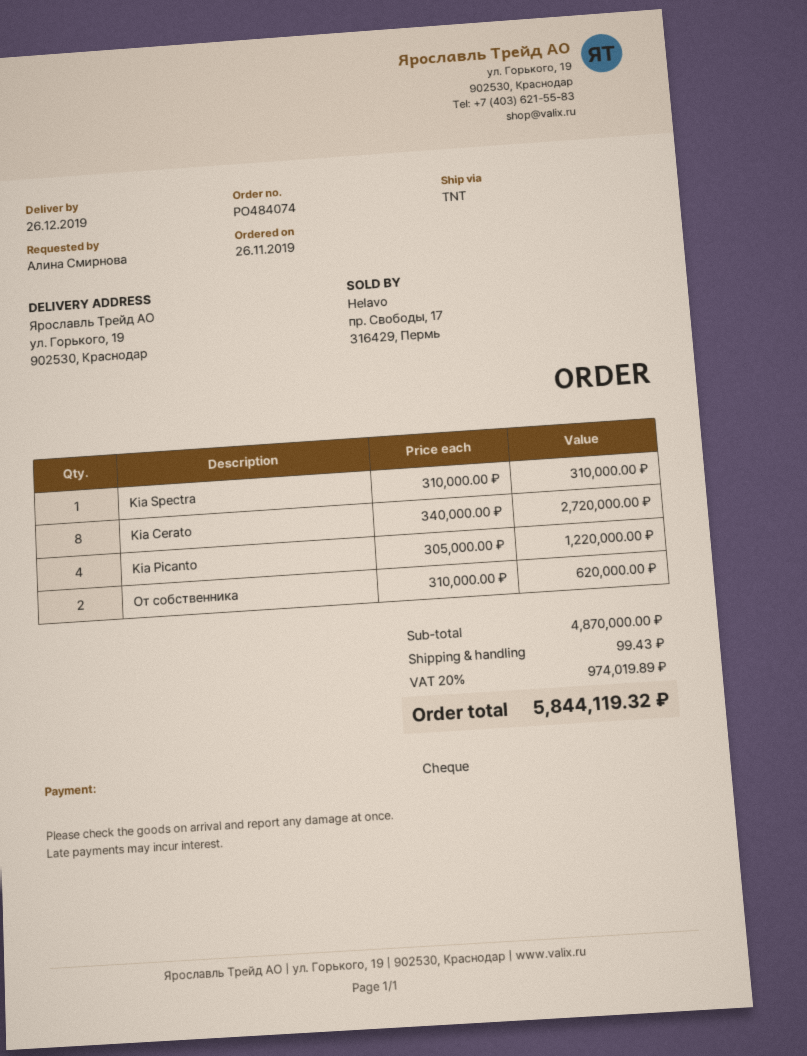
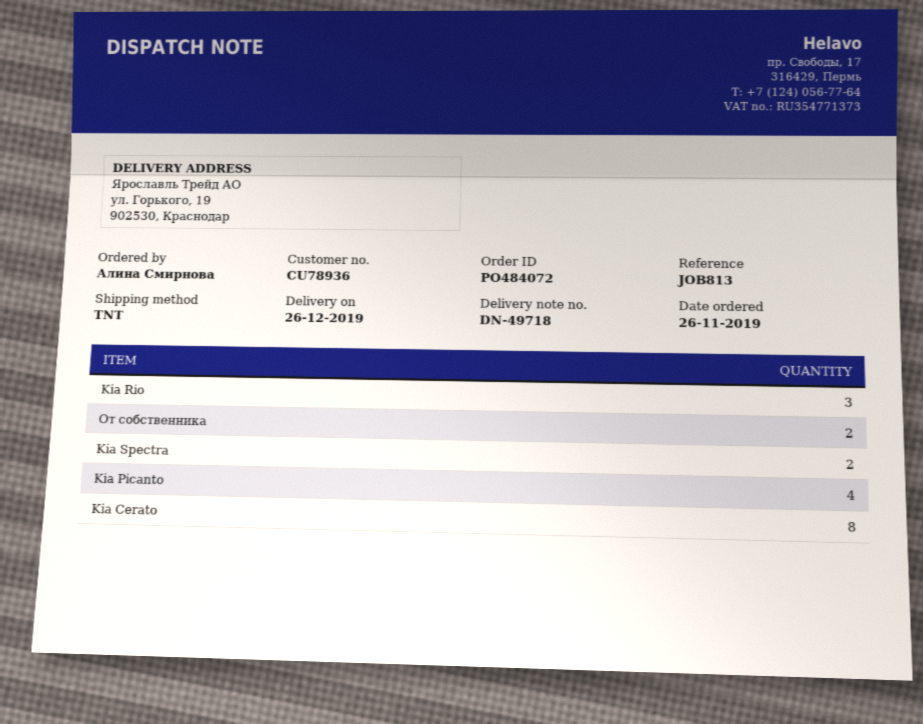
order number: PO484074 -> PO484072
Kia Spectra: 1 -> 2
Kia Rio: none -> 3

